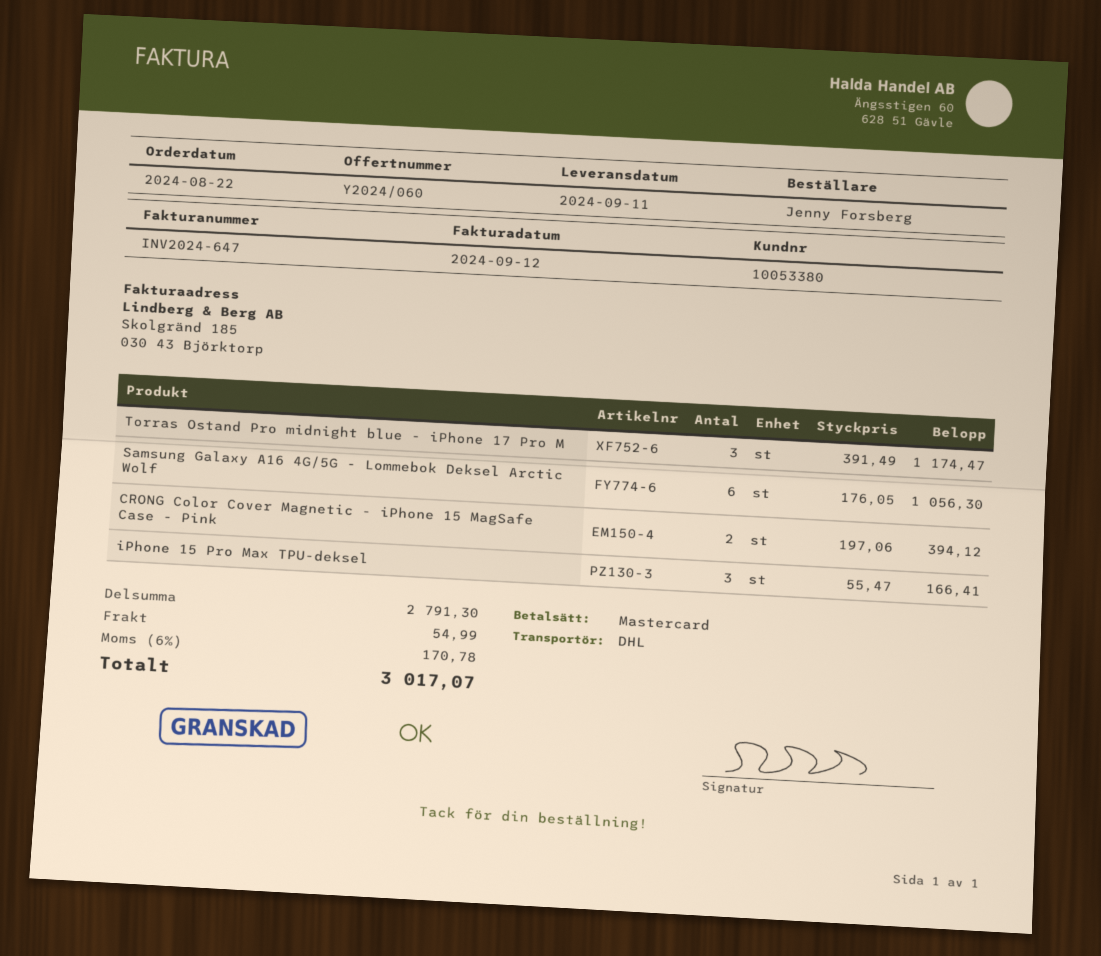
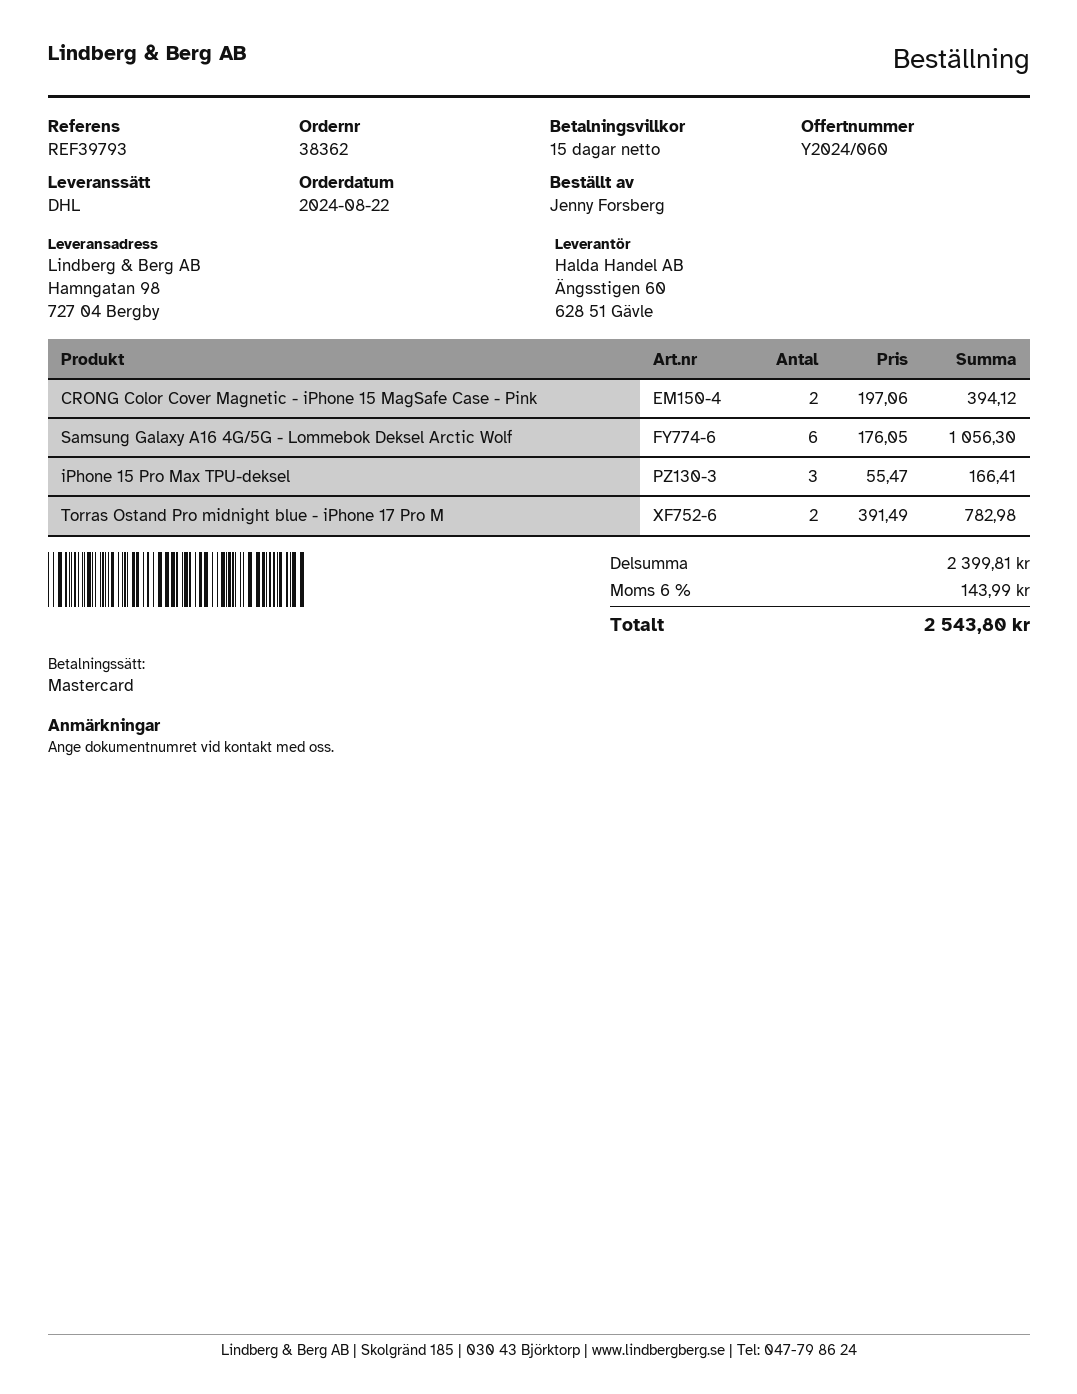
Torras Ostand Pro midnight blue - iPhone 17 Pro M: 3 x 391.49 = 1174.47 -> 2 x 391.49 = 782.98
subtotal: 2791.30 -> 2399.81
shipping: 54.99 -> none
tax: 6% = 170.78 -> 6% = 143.99
total: 3017.07 -> 2543.80

